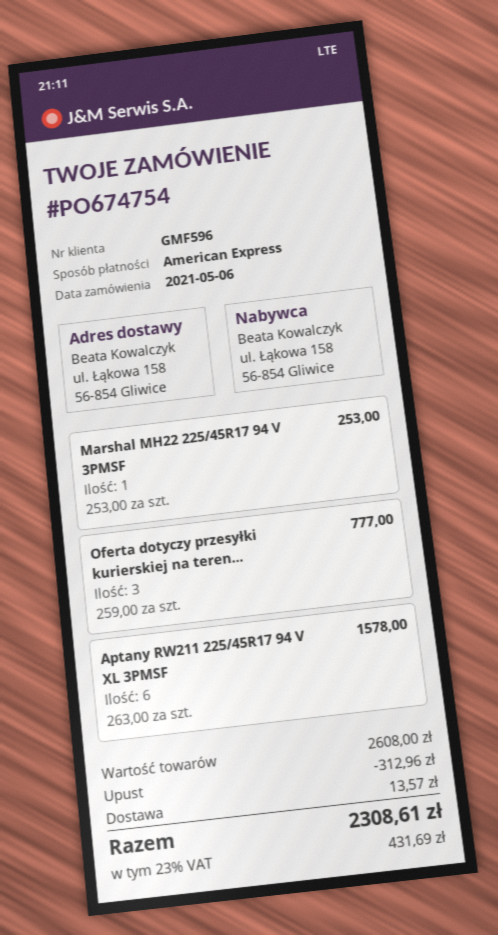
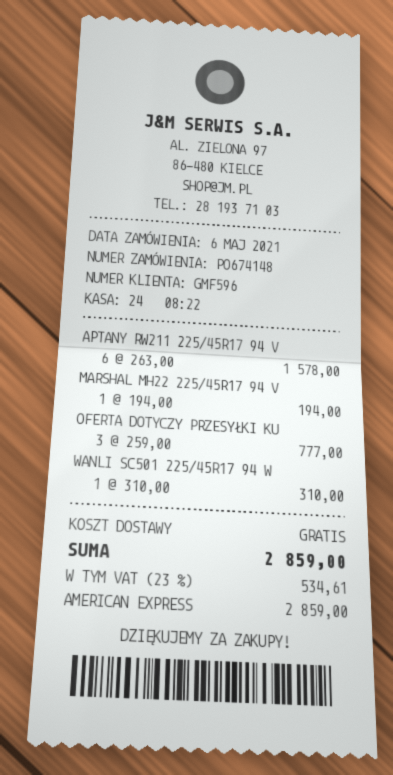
order number: PO674754 -> PO674148
Marshal MH22 225/45R17 94 V 3PMSF: 1 x 253.00 = 253.00 -> 1 x 194.00 = 194.00
WANLI SC501 225/45R17 94 W: none -> 1 x 310.00 = 310.00
discount: 312.96 -> none
shipping: 13.57 -> 0.00
tax: 23% = 431.69 -> 23% = 534.61
total: 2308.61 -> 2859.00

